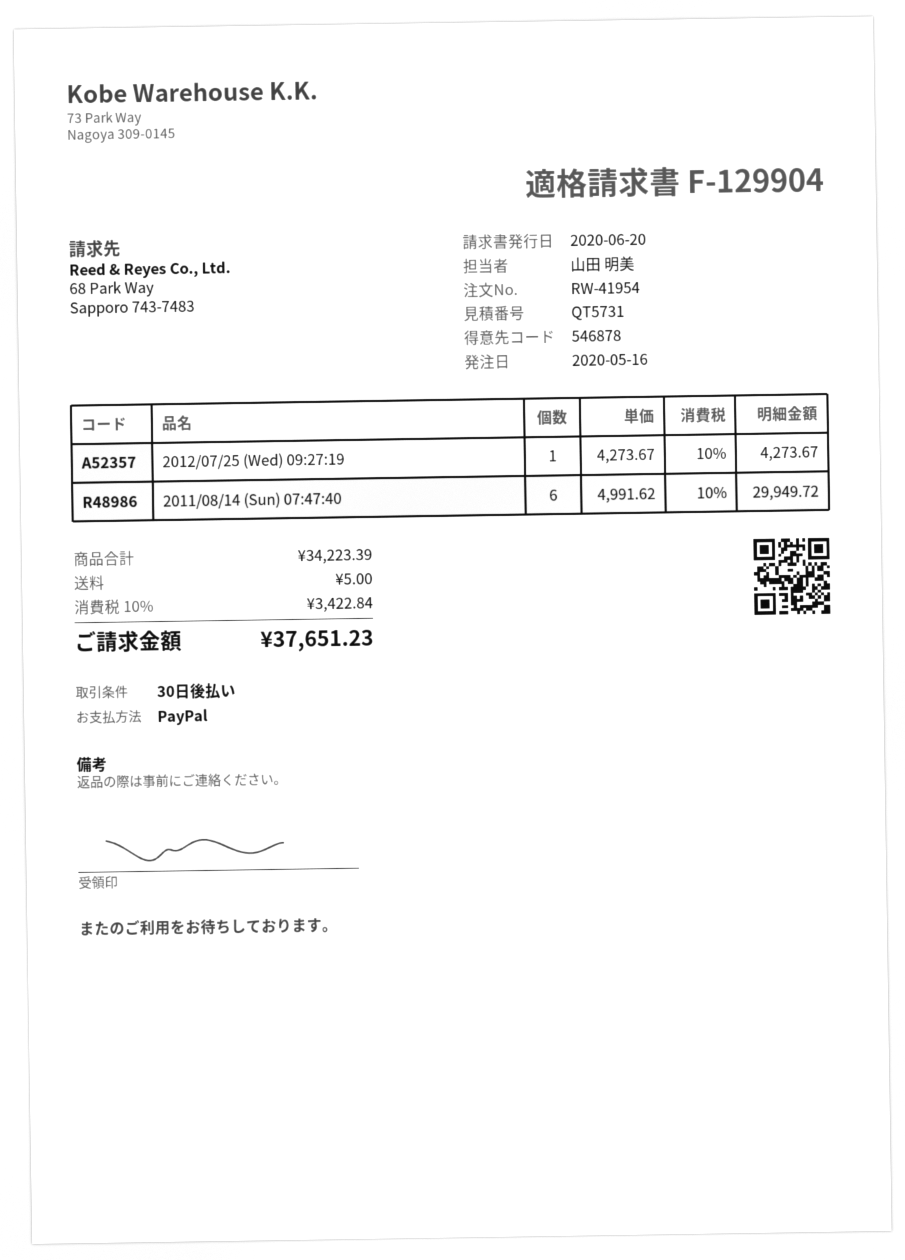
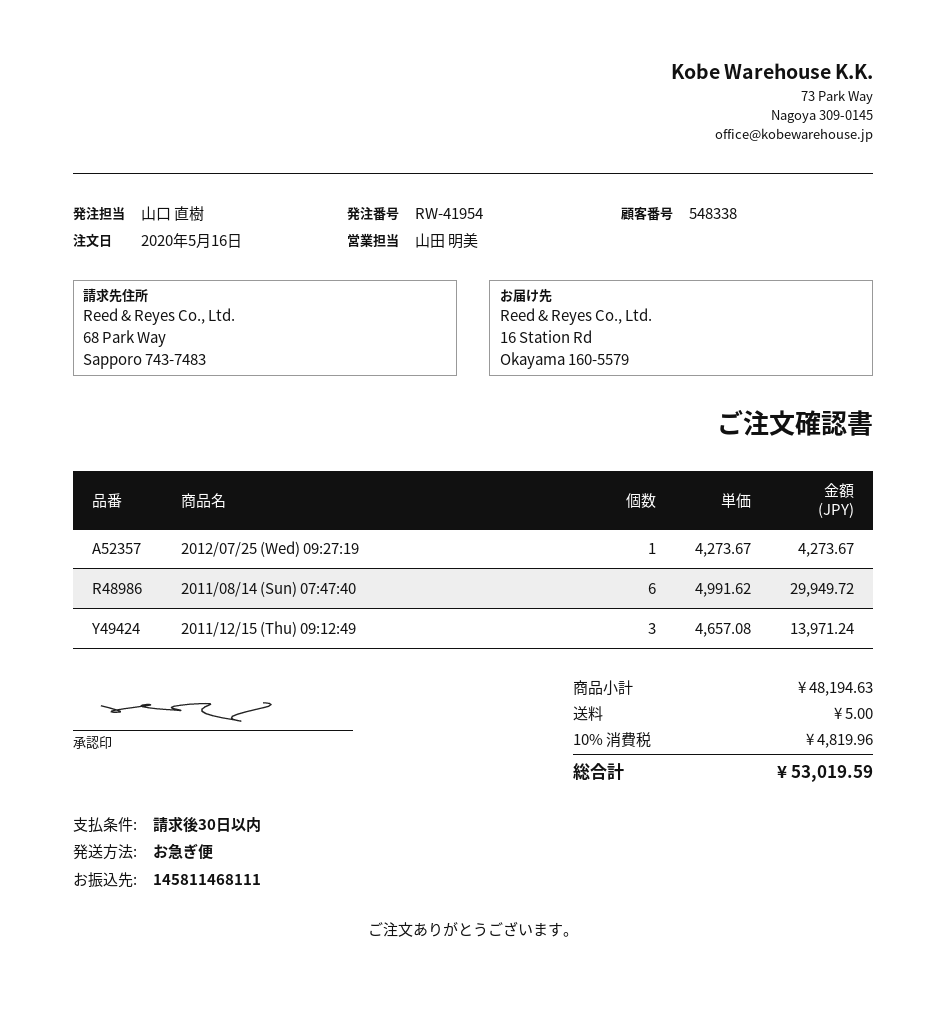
customer number: 546878 -> 548338
2011/12/15 (Thu) 09:12:49: none -> 3 x 4657.08 = 13971.24
subtotal: 34223.39 -> 48194.63
tax: 10% = 3422.84 -> 10% = 4819.96
total: 37651.23 -> 53019.59

